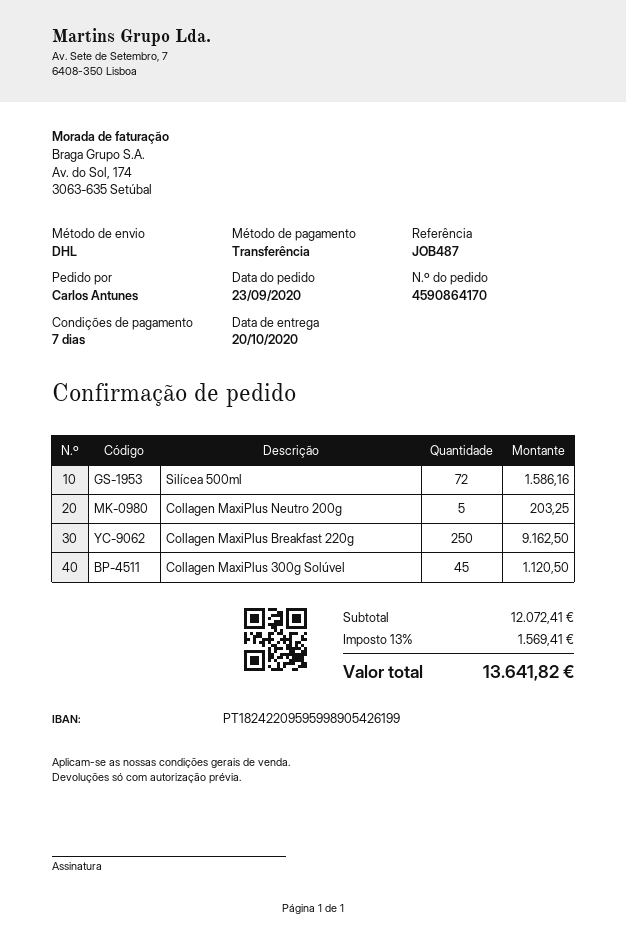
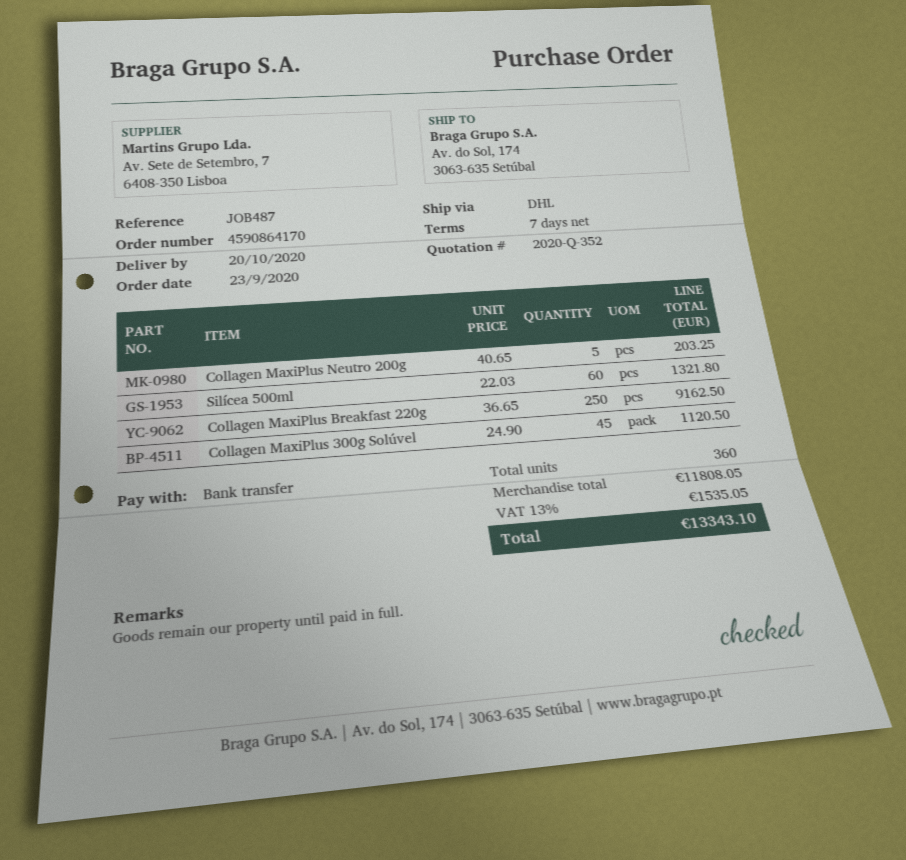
Silícea 500ml: 72 for 1586.16 -> 60 for 1321.80
subtotal: 12072.41 -> 11808.05
tax: 13% = 1569.41 -> 13% = 1535.05
total: 13641.82 -> 13343.10

